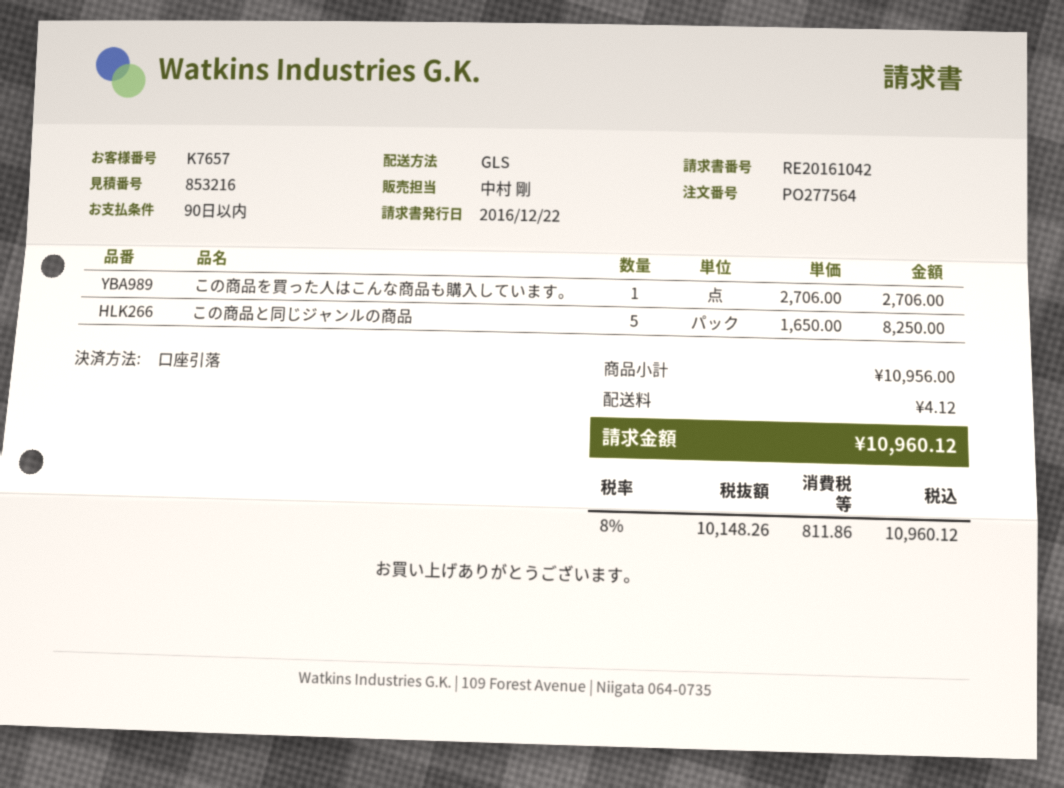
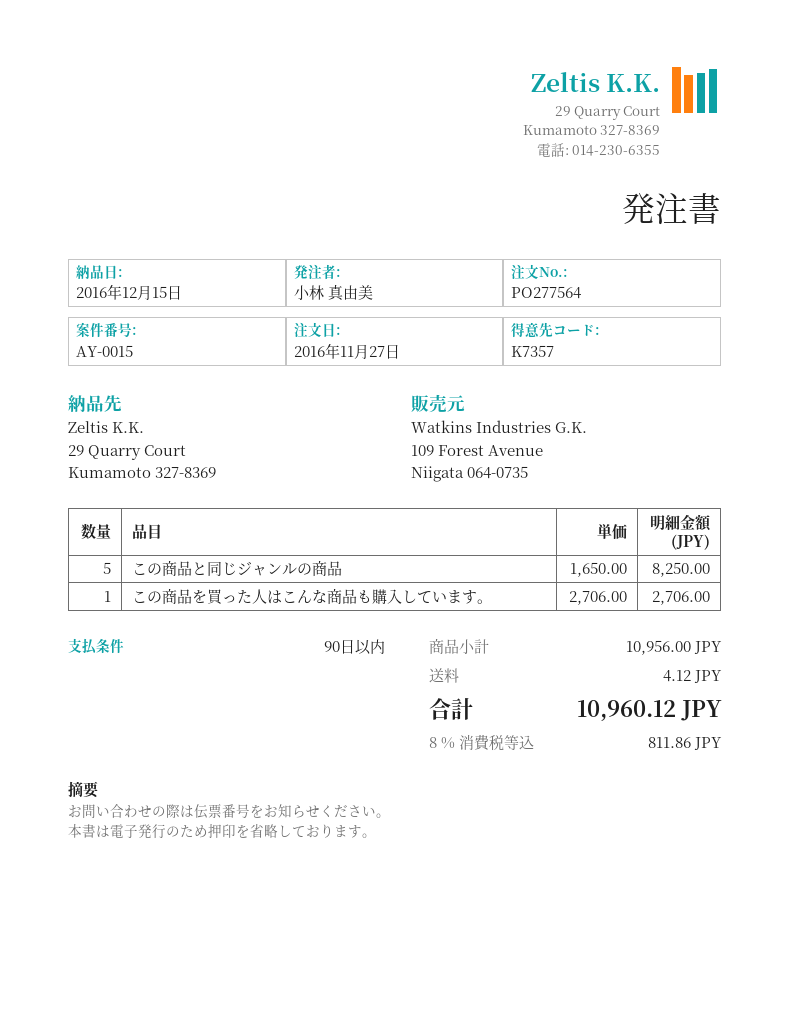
customer number: K7657 -> K7357

